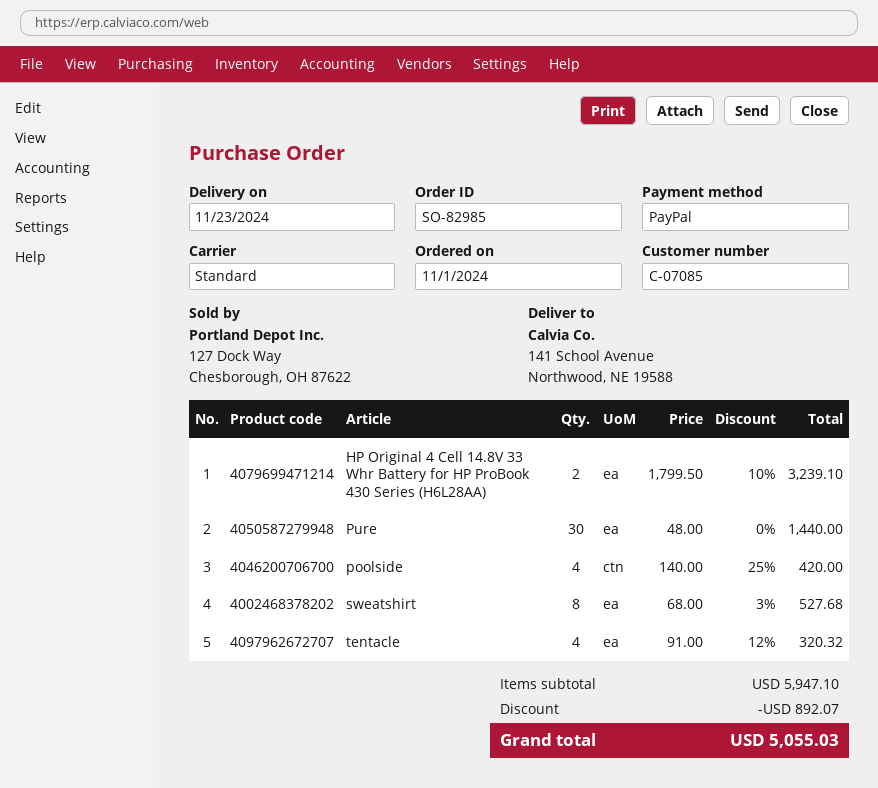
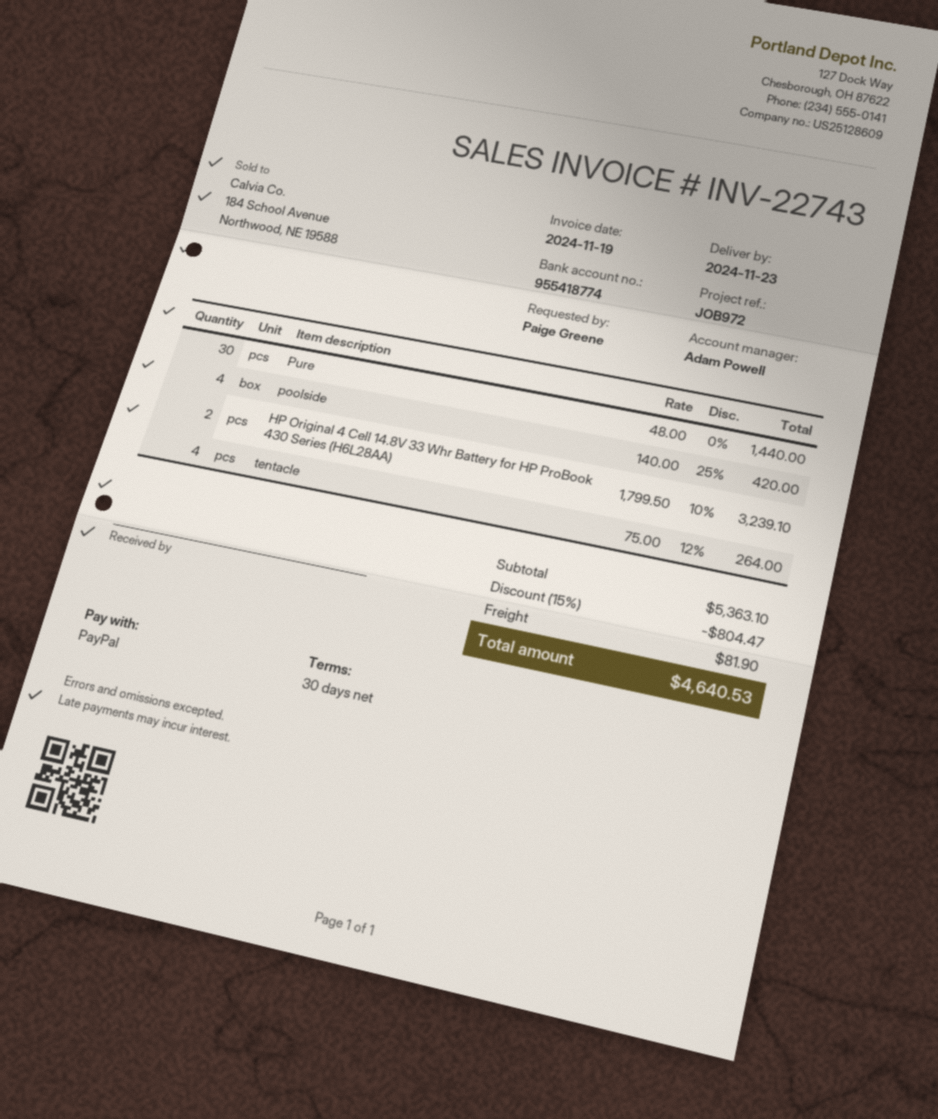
sweatshirt: 8 x 68.00 - 3% = 527.68 -> none
tentacle: 4 x 91.00 - 12% = 320.32 -> 4 x 75.00 - 12% = 264.00
subtotal: 5947.10 -> 5363.10
discount: 892.07 -> 804.47
shipping: none -> 81.90
total: 5055.03 -> 4640.53

